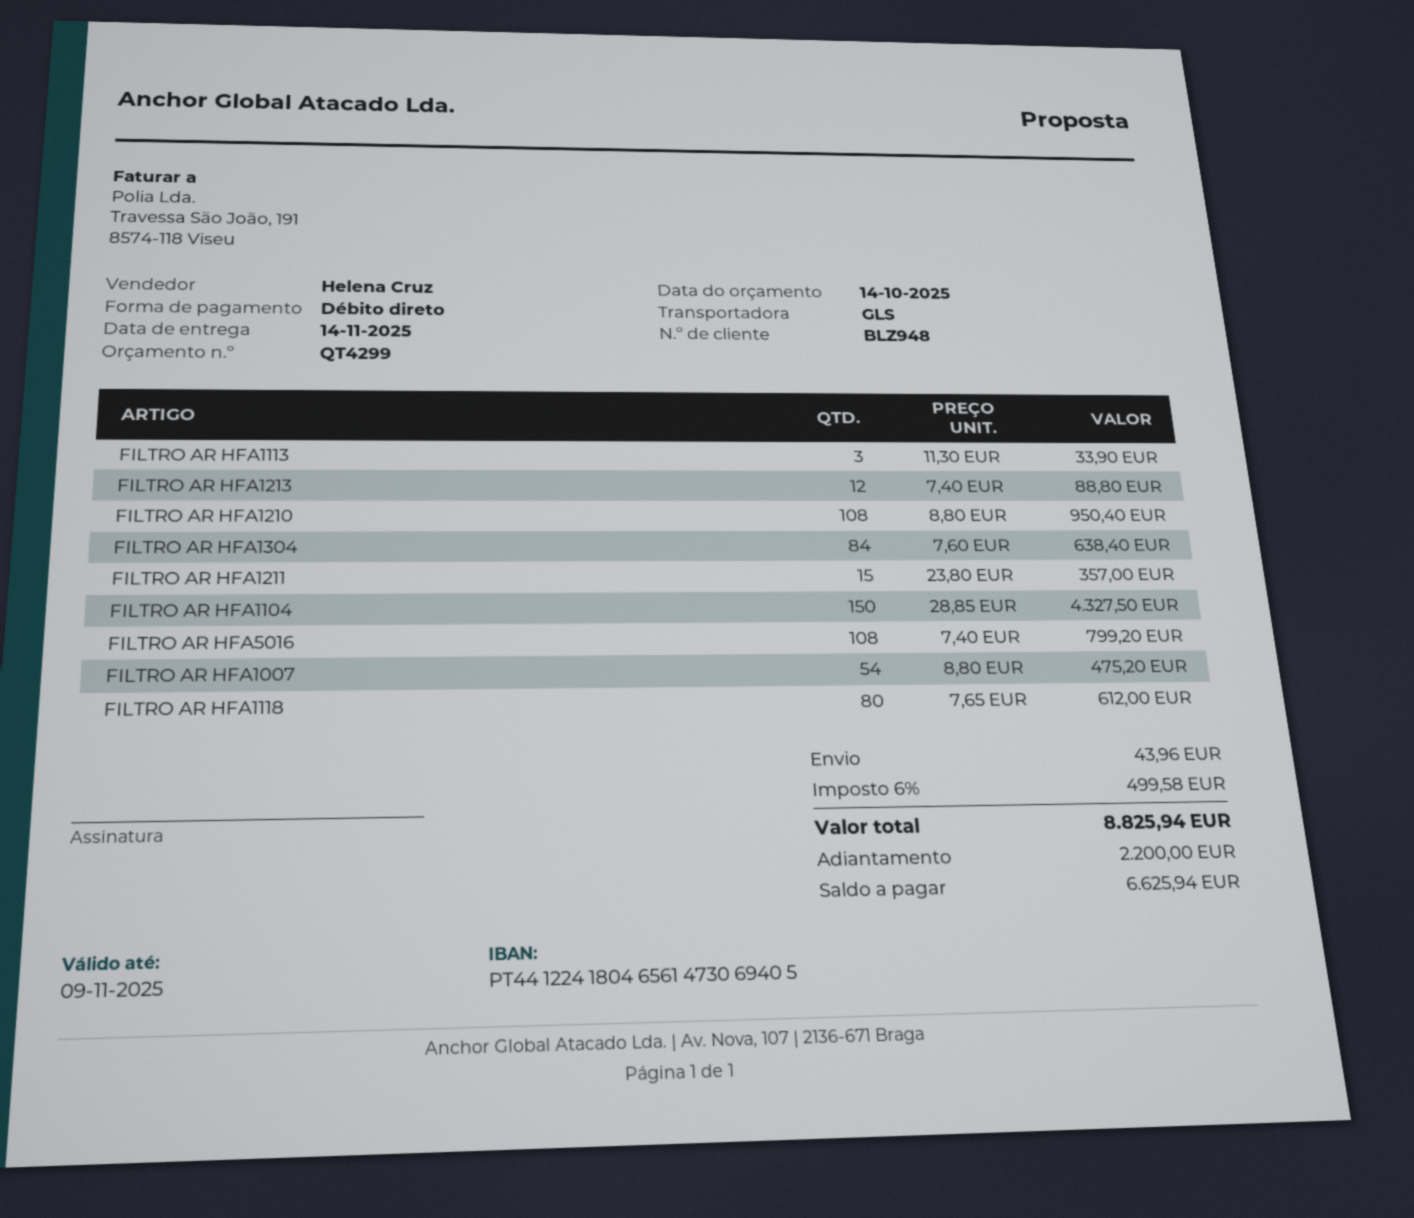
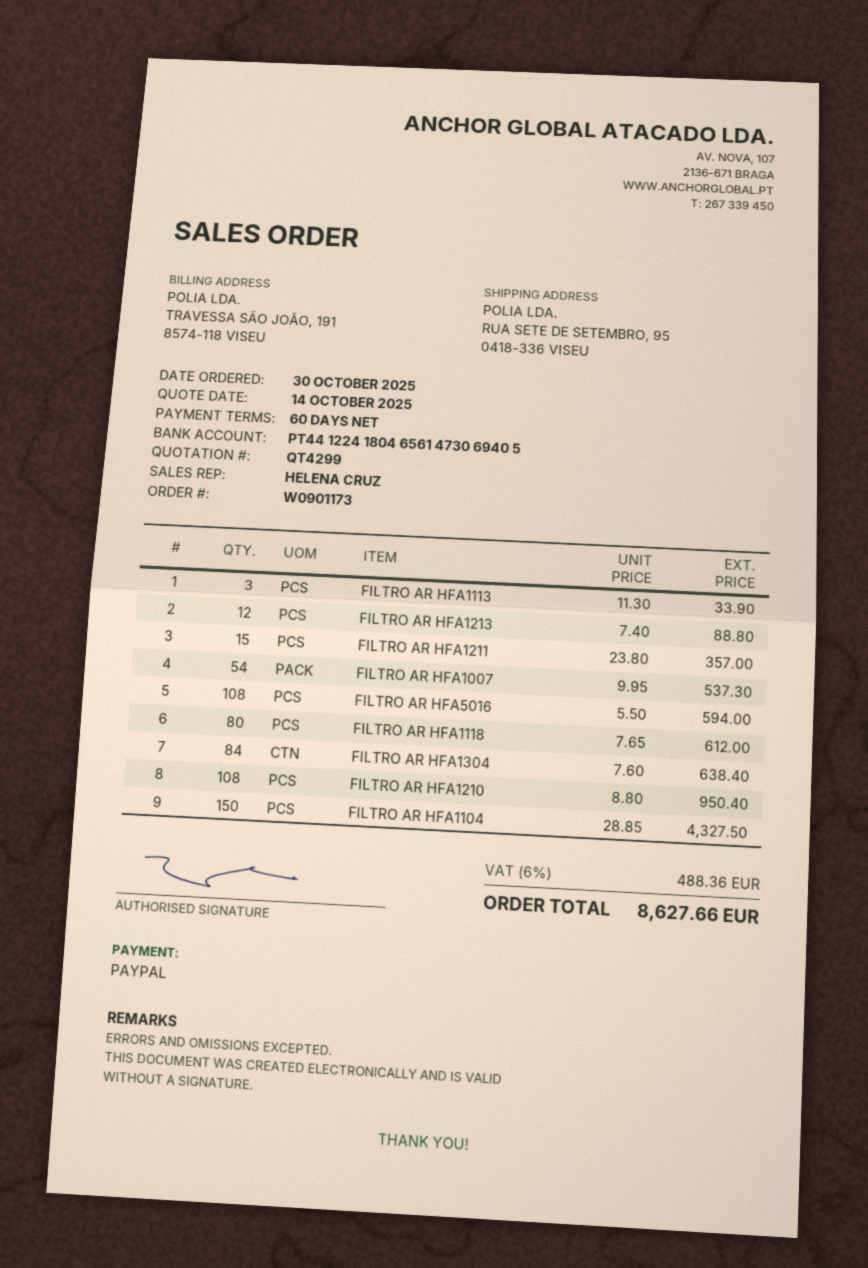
payment method: direct debit -> PayPal
FILTRO AR HFA5016: 108 x 7.40 = 799.20 -> 108 x 5.50 = 594.00
FILTRO AR HFA1007: 54 x 8.80 = 475.20 -> 54 x 9.95 = 537.30
shipping: 43.96 -> none
tax: 6% = 499.58 -> 6% = 488.36
total: 8825.94 -> 8627.66

